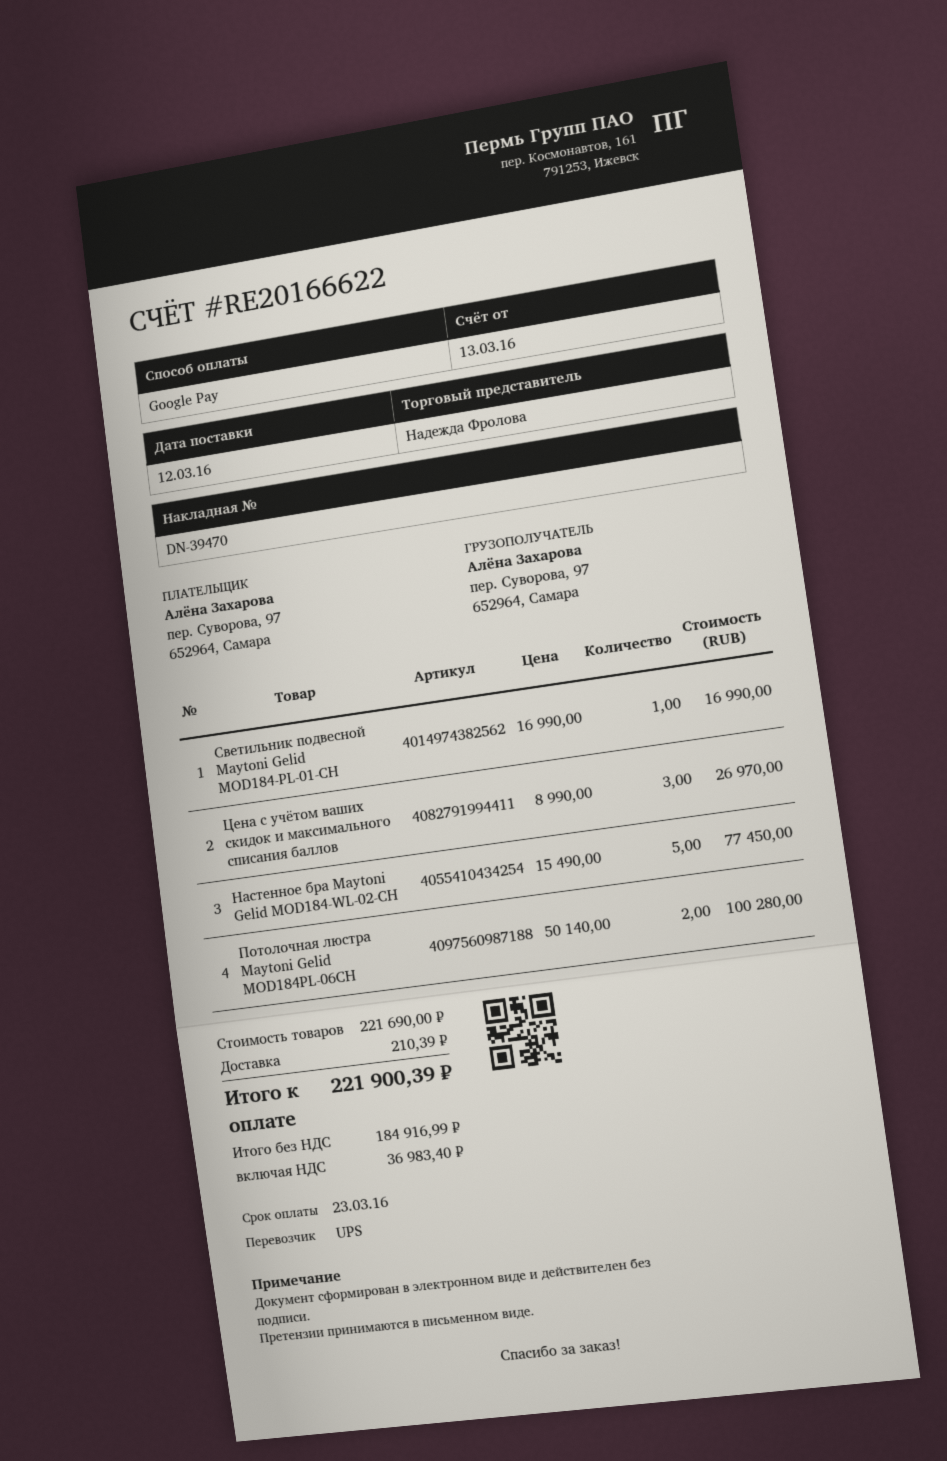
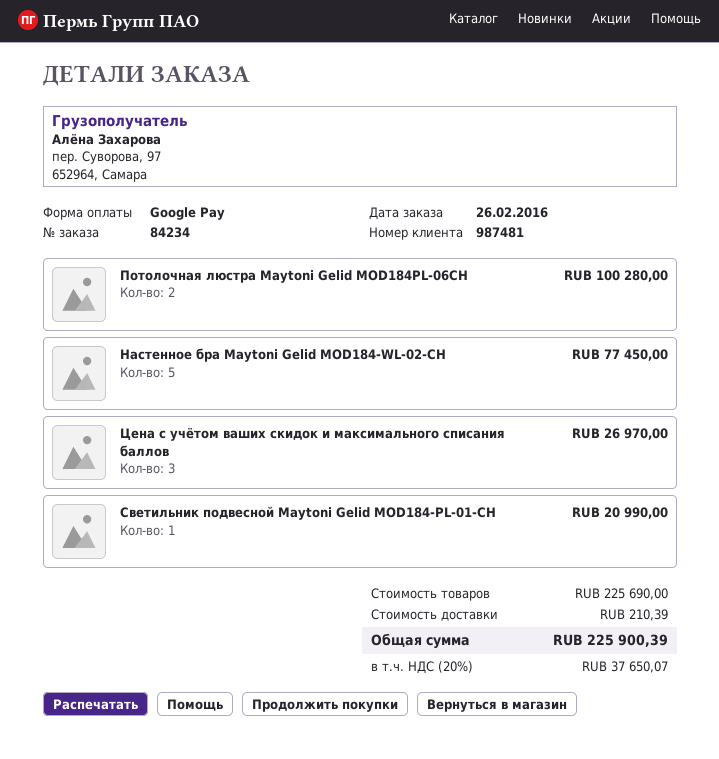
Светильник подвесной Maytoni Gelid MOD184-PL-01-CH: 1 for 16990.00 -> 1 for 20990.00
subtotal: 221690.00 -> 225690.00
tax: 36983.40 -> 37650.07
total: 221900.39 -> 225900.39

